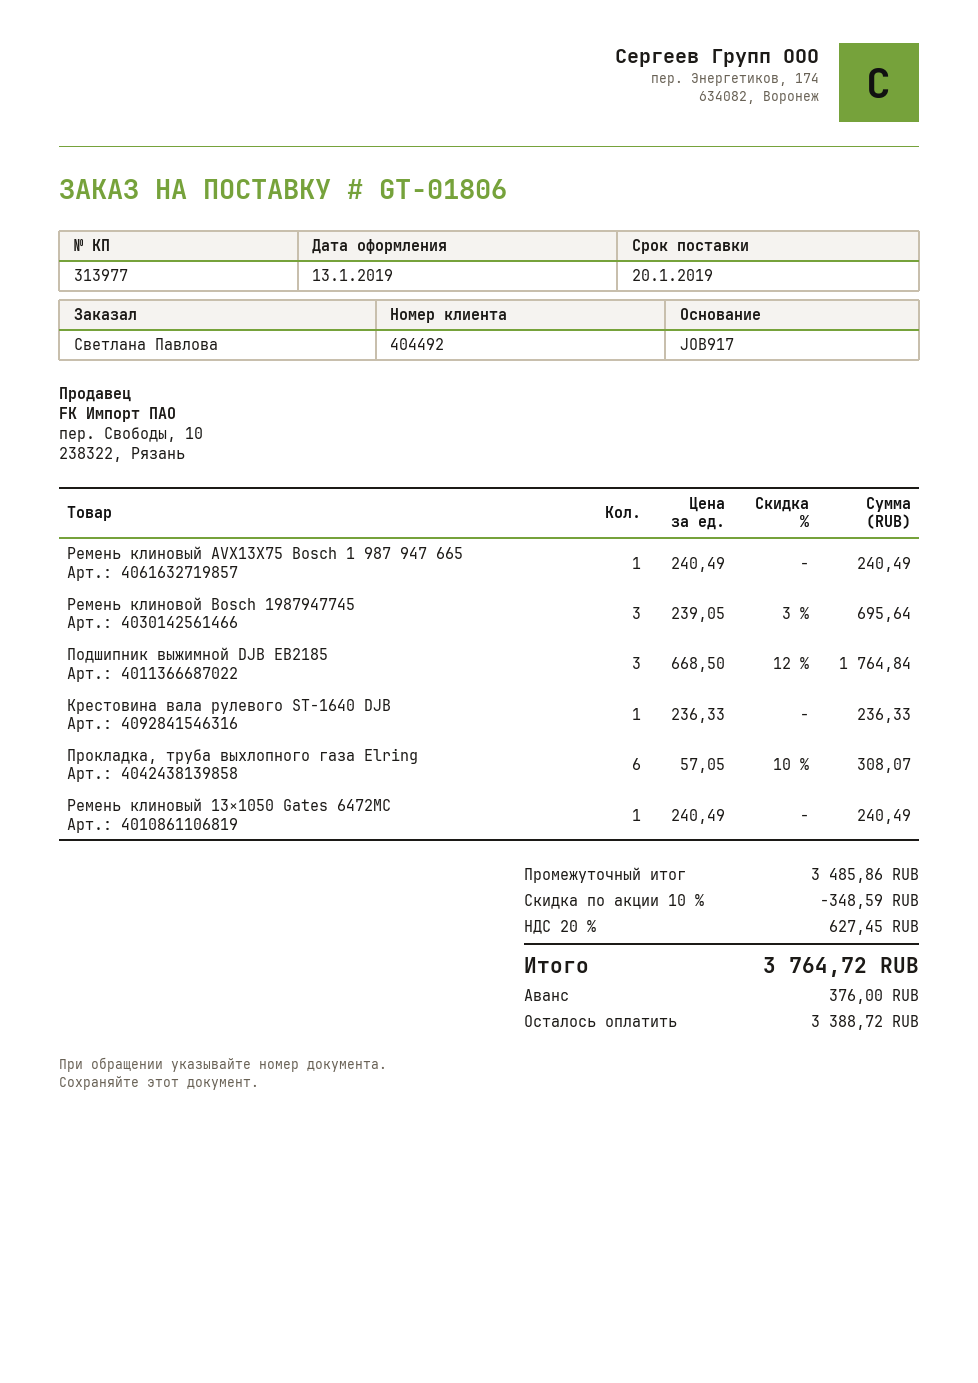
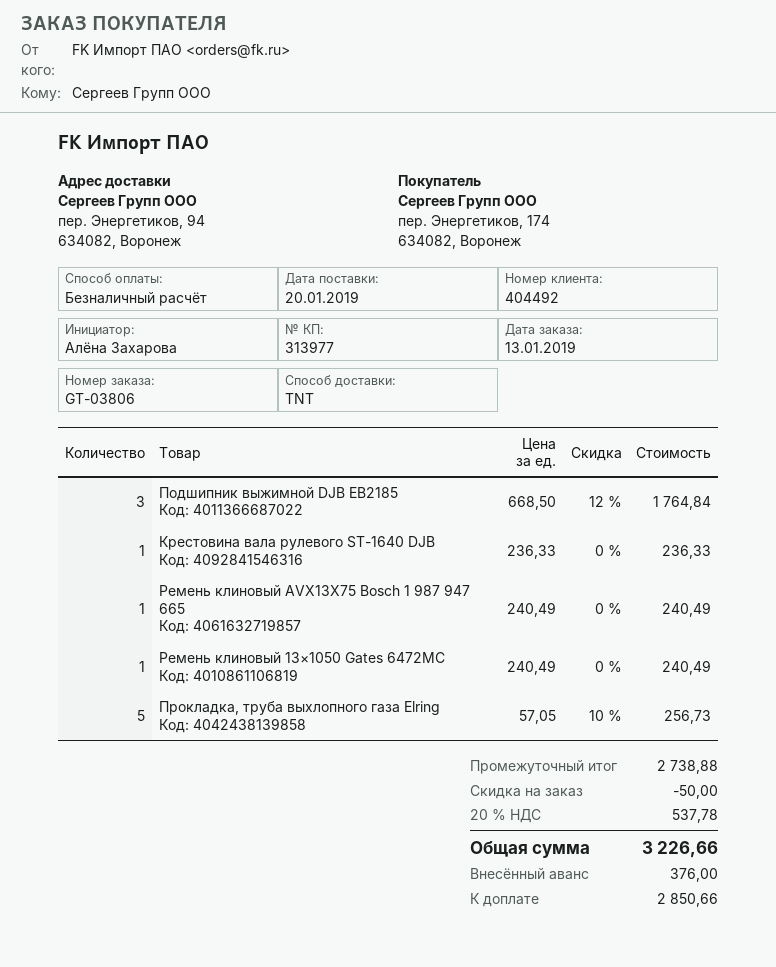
order number: GT-01806 -> GT-03806
ordered by: Светлана Павлова -> Алёна Захарова
Ремень клиновой Bosch 1987947745: 3 x 239.05 - 3% = 695.64 -> none
Прокладка, труба выхлопного газа Elring: 6 x 57.05 - 10% = 308.07 -> 5 x 57.05 - 10% = 256.73
subtotal: 3485.86 -> 2738.88
discount: 348.59 -> 50.00
tax: 20% = 627.45 -> 20% = 537.78
total: 3764.72 -> 3226.66
balance: 3388.72 -> 2850.66

